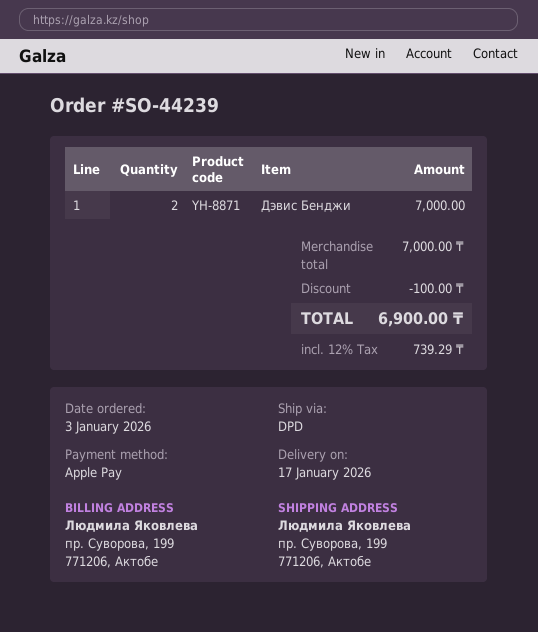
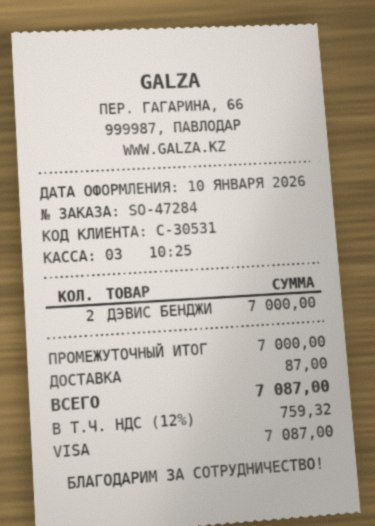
order number: SO-44239 -> SO-47284
order date: 2026-01-03 -> 2026-01-10
payment method: Apple Pay -> Visa
discount: 100.00 -> none
shipping: none -> 87.00
tax: 12% = 739.29 -> 12% = 759.32
total: 6900.00 -> 7087.00

